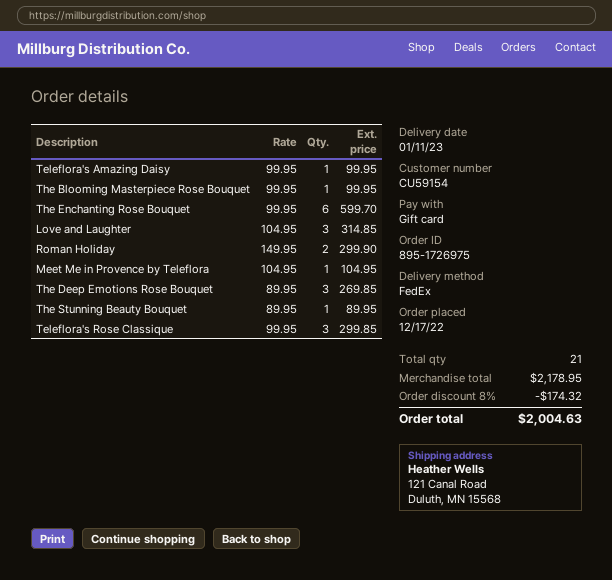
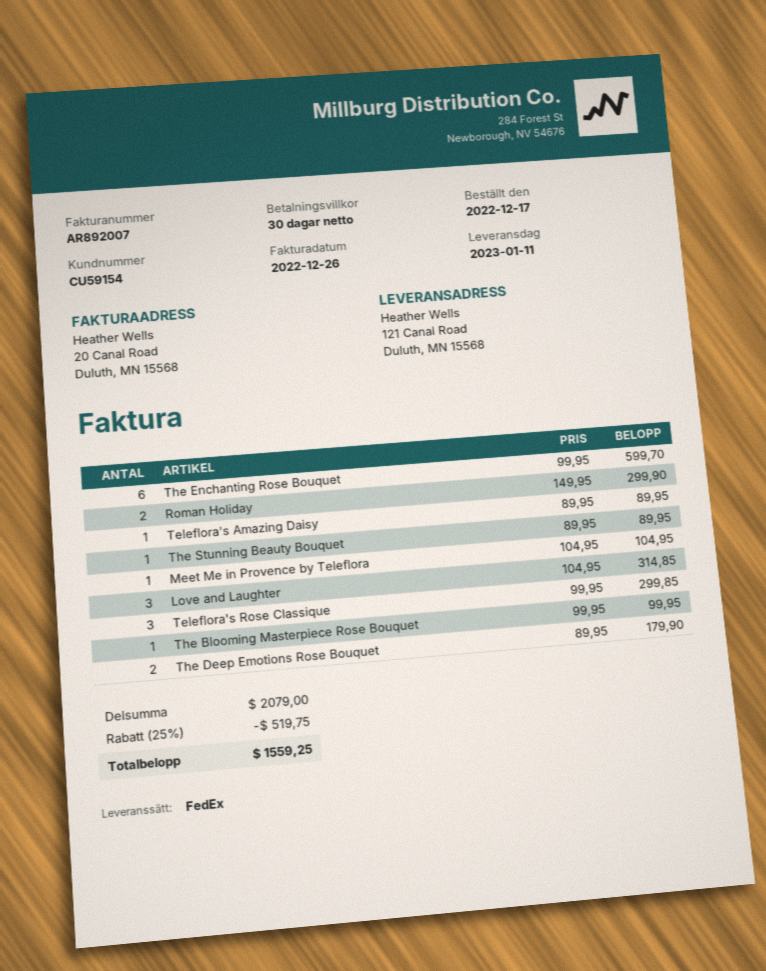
Teleflora's Amazing Daisy: 1 x 99.95 = 99.95 -> 1 x 89.95 = 89.95
The Deep Emotions Rose Bouquet: 3 x 89.95 = 269.85 -> 2 x 89.95 = 179.90
subtotal: 2178.95 -> 2079.00
discount: 8% = 174.32 -> 25% = 519.75
total: 2004.63 -> 1559.25

